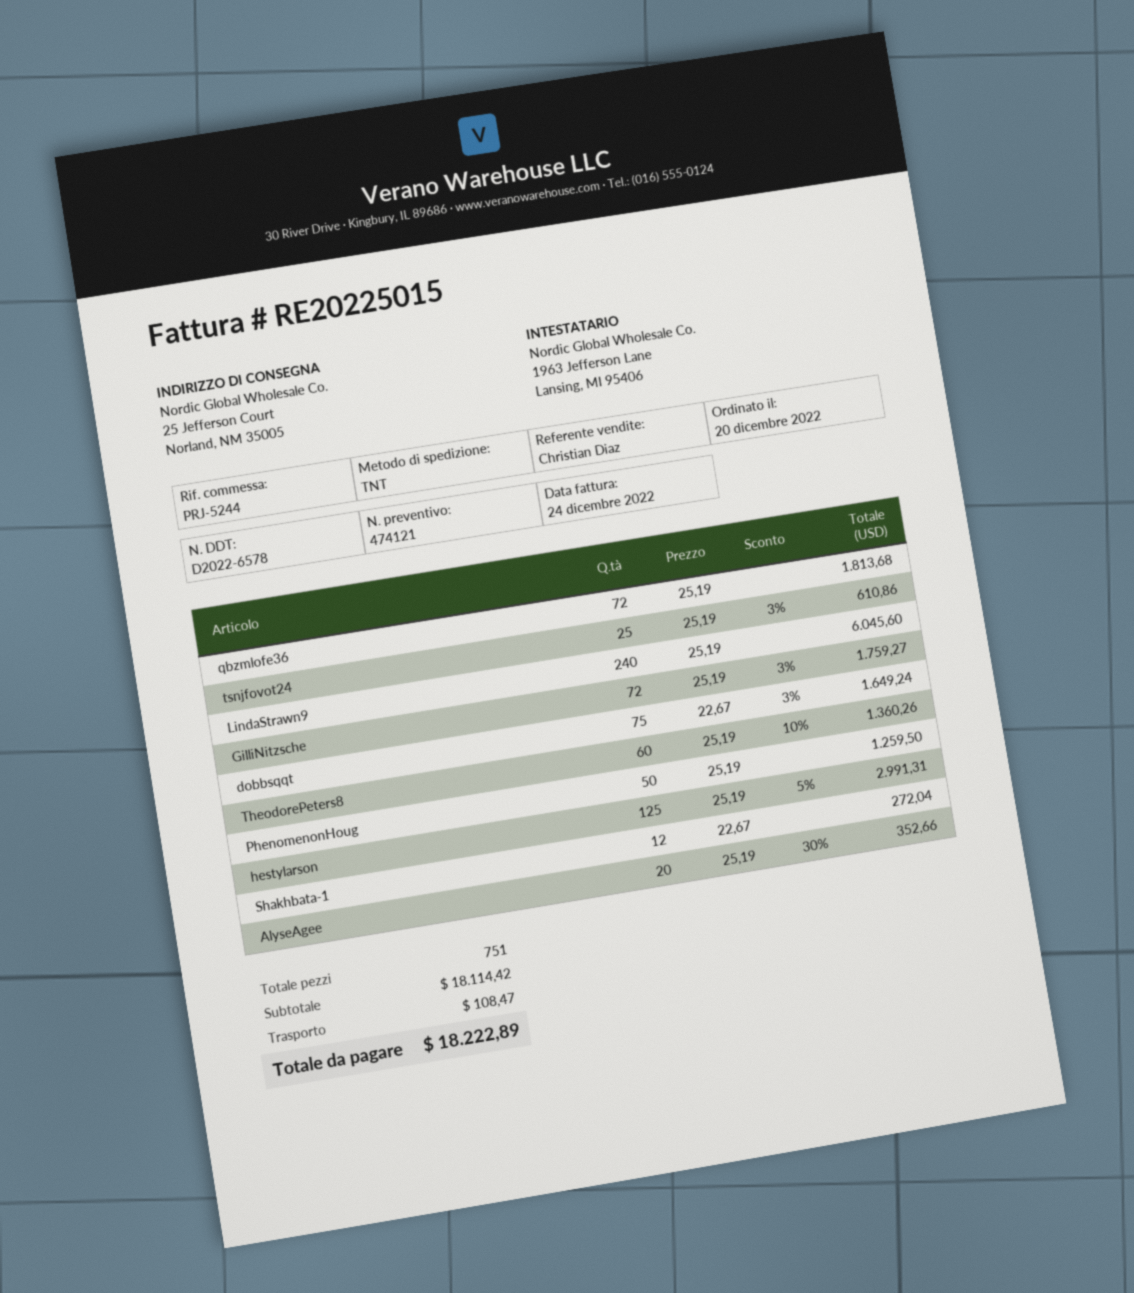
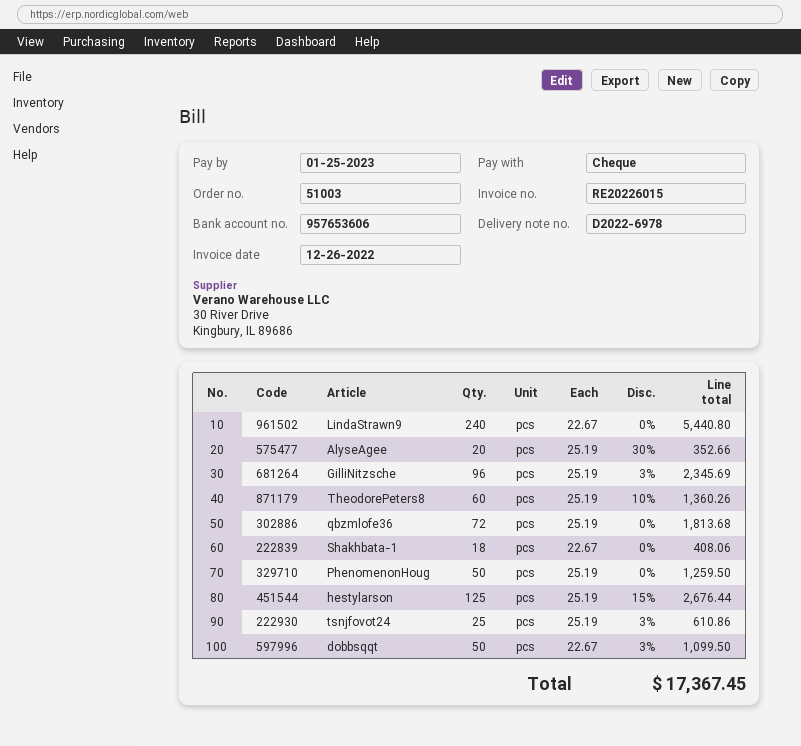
delivery note number: D2022-6578 -> D2022-6978
invoice number: RE20225015 -> RE20226015
invoice date: 2022-12-24 -> 2022-12-26
LindaStrawn9: 240 x 25.19 = 6045.60 -> 240 x 22.67 = 5440.80
GilliNitzsche: 72 x 25.19 - 3% = 1759.27 -> 96 x 25.19 - 3% = 2345.69
dobbsqqt: 75 x 22.67 - 3% = 1649.24 -> 50 x 22.67 - 3% = 1099.50
hestylarson: 125 x 25.19 - 5% = 2991.31 -> 125 x 25.19 - 15% = 2676.44
Shakhbata-1: 12 x 22.67 = 272.04 -> 18 x 22.67 = 408.06
shipping: 108.47 -> none
total: 18222.89 -> 17367.45

